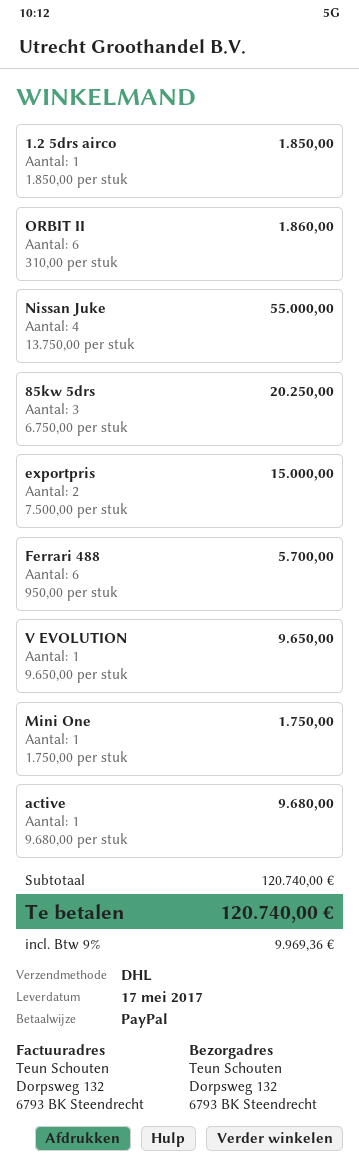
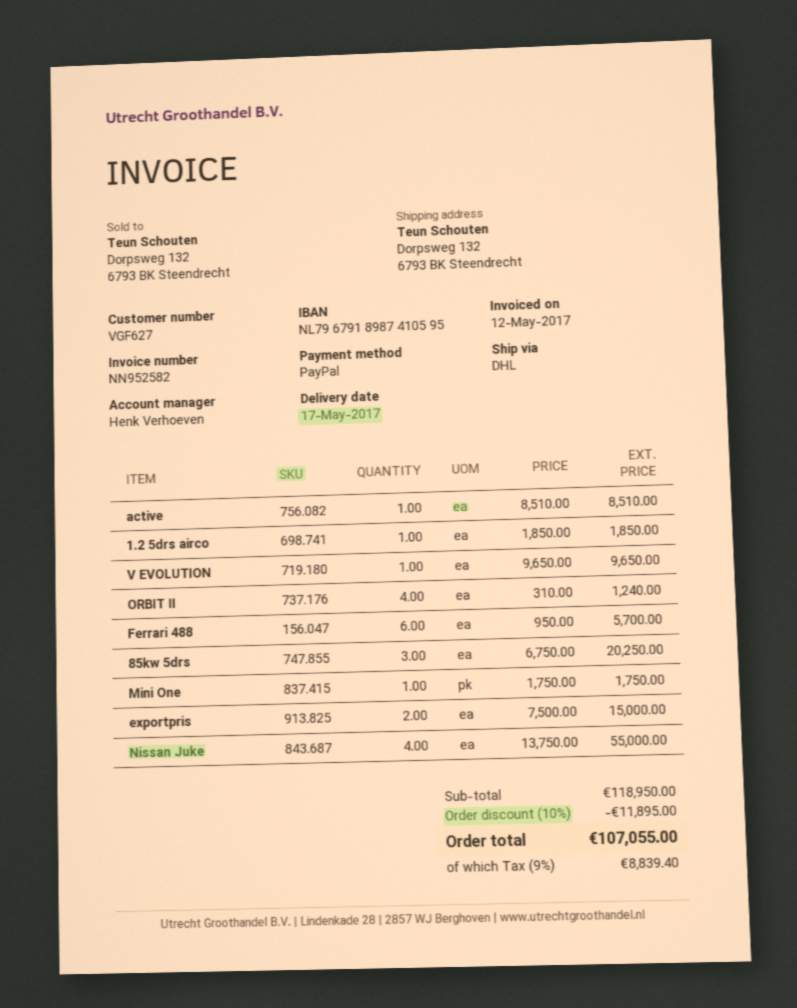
ORBIT II: 6 x 310.00 = 1860.00 -> 4 x 310.00 = 1240.00
active: 1 x 9680.00 = 9680.00 -> 1 x 8510.00 = 8510.00
subtotal: 120740.00 -> 118950.00
discount: none -> 10% = 11895.00
tax: 9% = 9969.36 -> 9% = 8839.40
total: 120740.00 -> 107055.00

